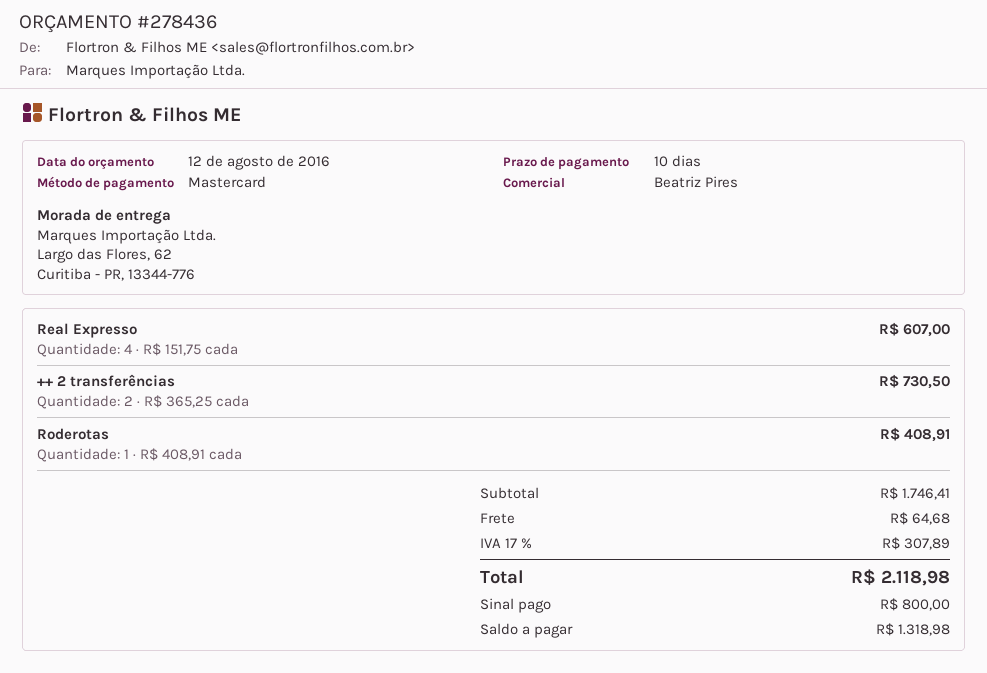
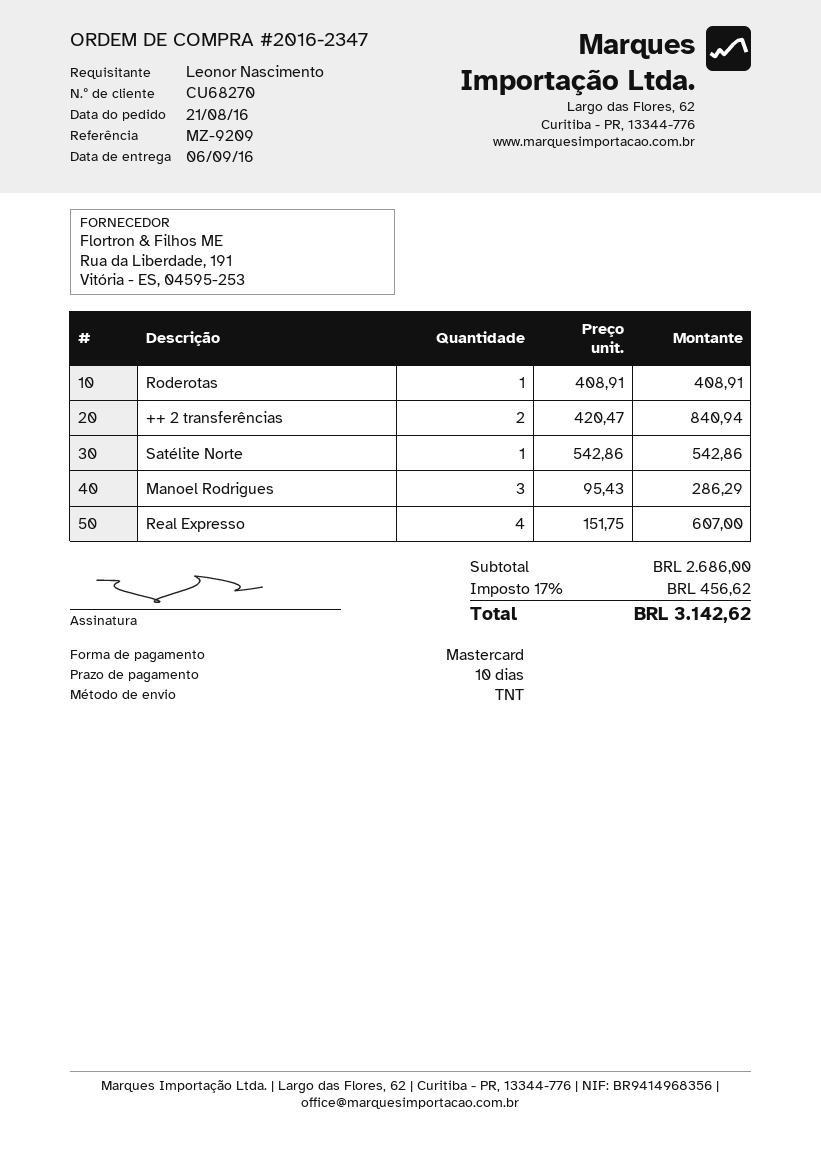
++ 2 transferências: 2 x 365.25 = 730.50 -> 2 x 420.47 = 840.94
Satélite Norte: none -> 1 x 542.86 = 542.86
Manoel Rodrigues: none -> 3 x 95.43 = 286.29
subtotal: 1746.41 -> 2686.00
shipping: 64.68 -> none
tax: 17% = 307.89 -> 17% = 456.62
total: 2118.98 -> 3142.62

